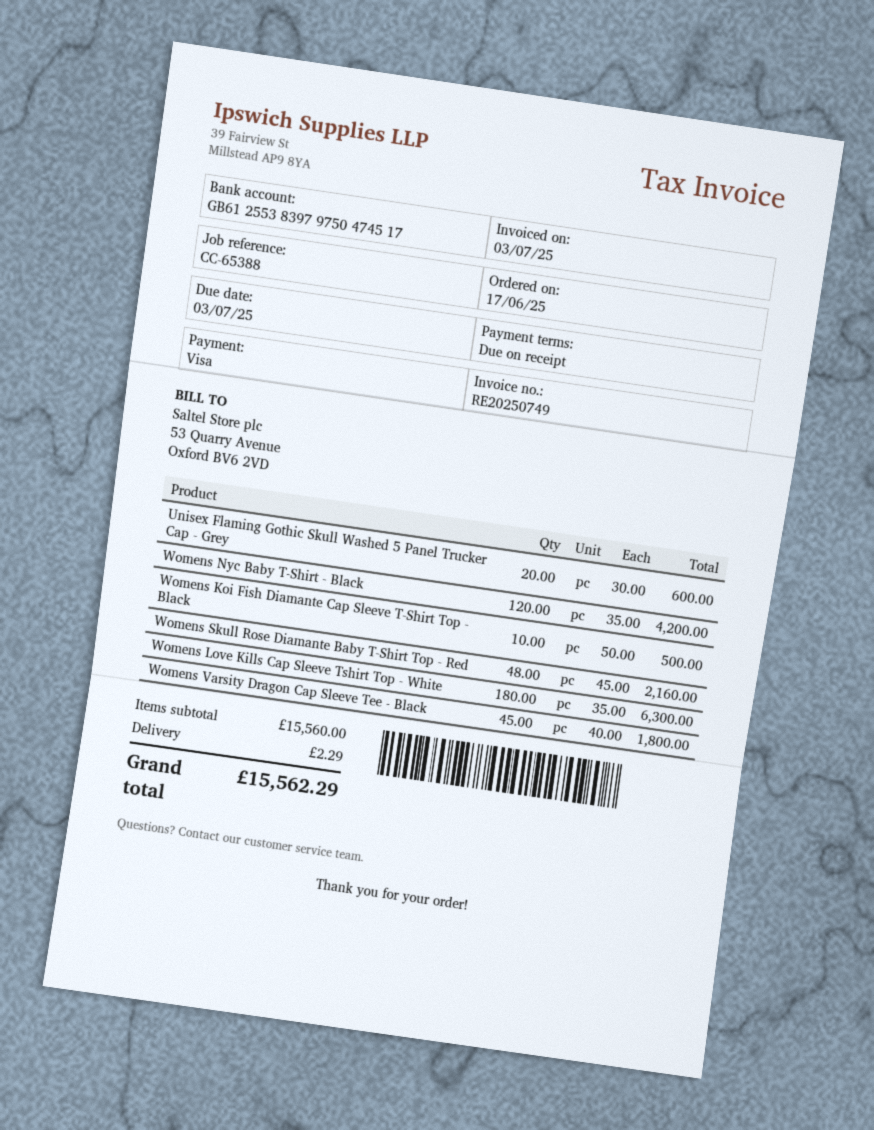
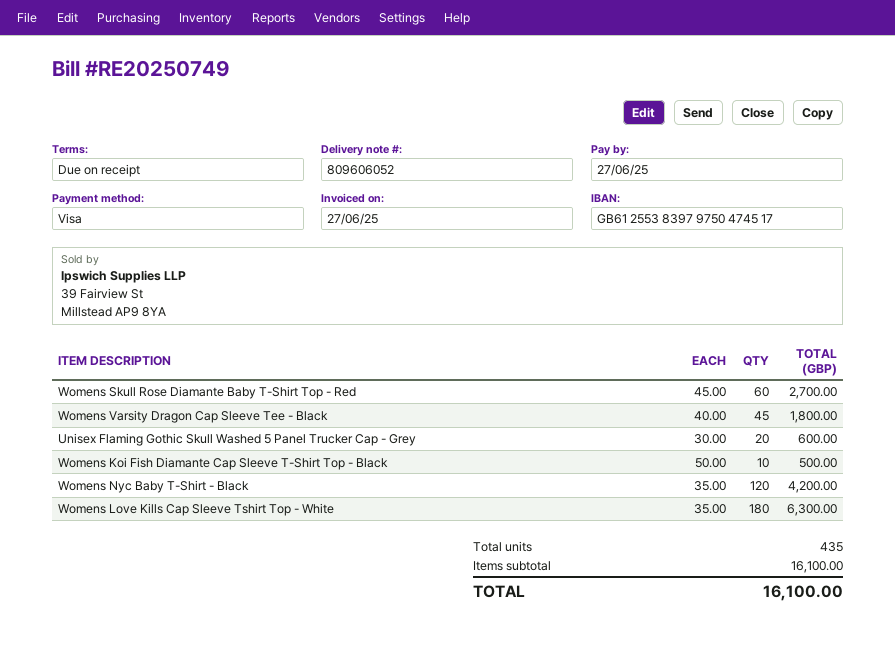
invoice date: 2025-07-03 -> 2025-06-27
due date: 2025-07-03 -> 2025-06-27
Womens Skull Rose Diamante Baby T-Shirt Top - Red: 48 x 45.00 = 2160.00 -> 60 x 45.00 = 2700.00
subtotal: 15560.00 -> 16100.00
shipping: 2.29 -> none
total: 15562.29 -> 16100.00

